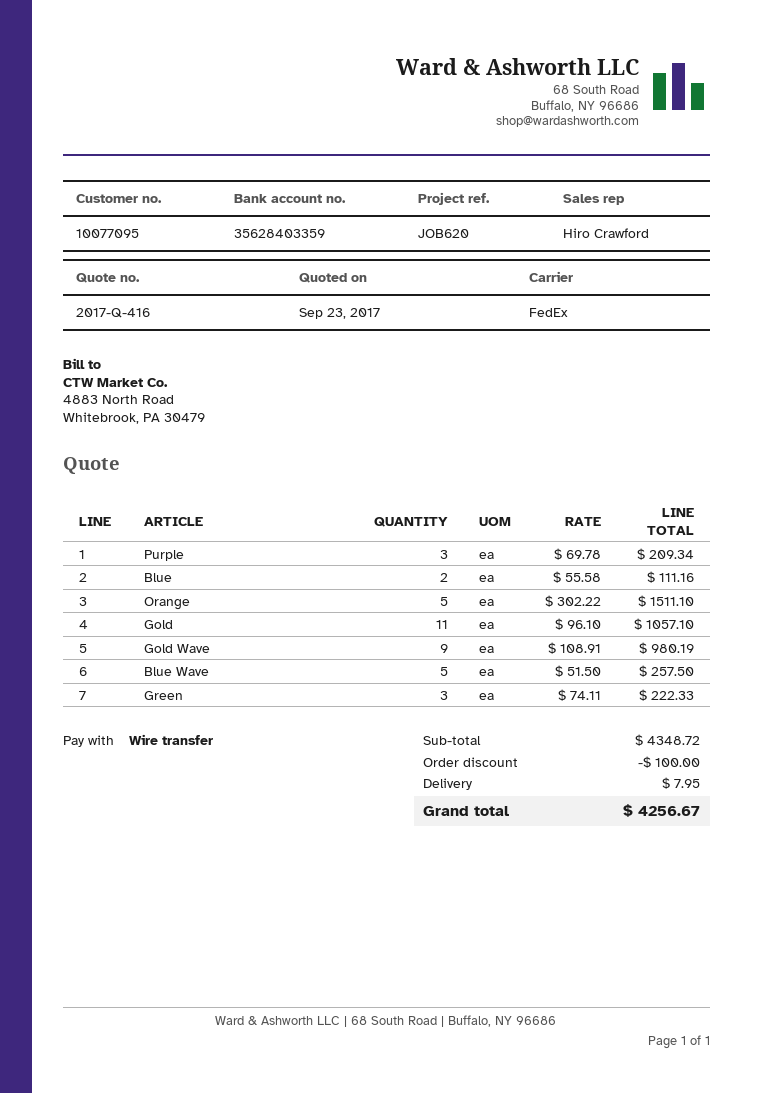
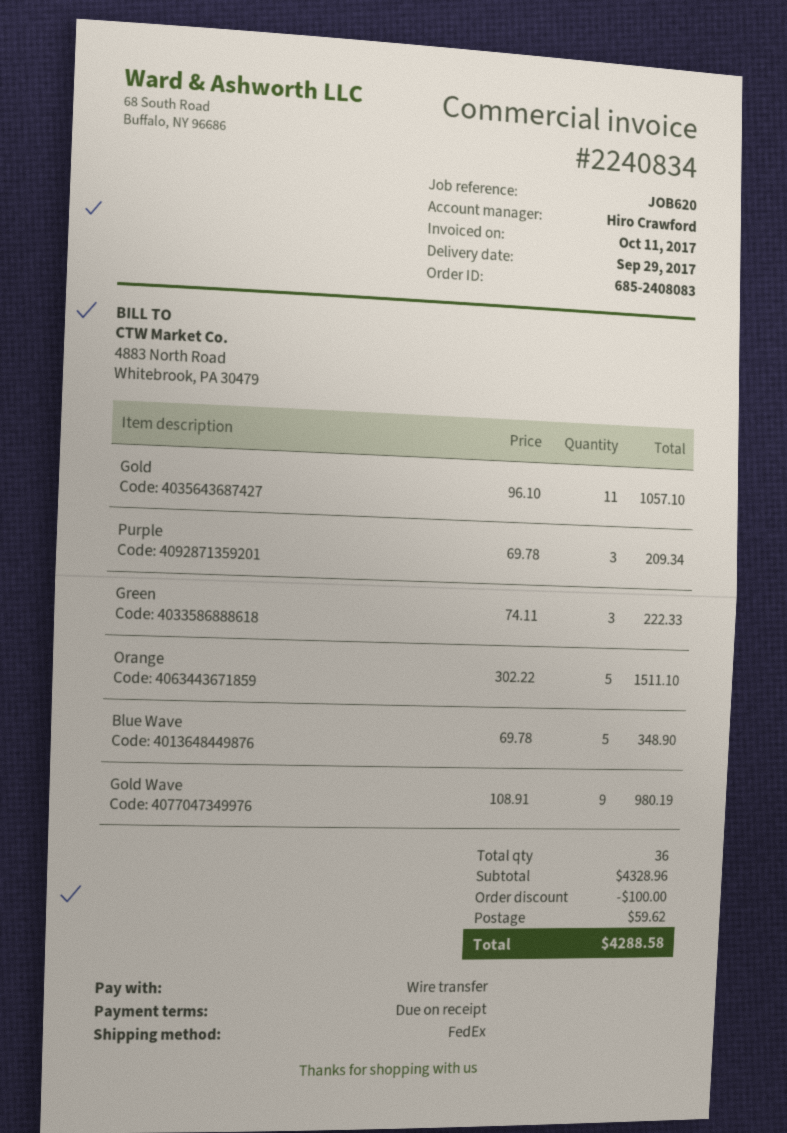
Blue: 2 x 55.58 = 111.16 -> none
Blue Wave: 5 x 51.50 = 257.50 -> 5 x 69.78 = 348.90
subtotal: 4348.72 -> 4328.96
shipping: 7.95 -> 59.62
total: 4256.67 -> 4288.58

